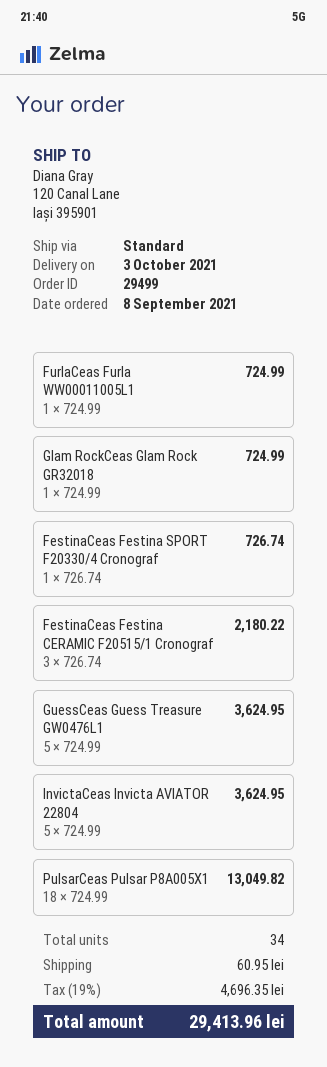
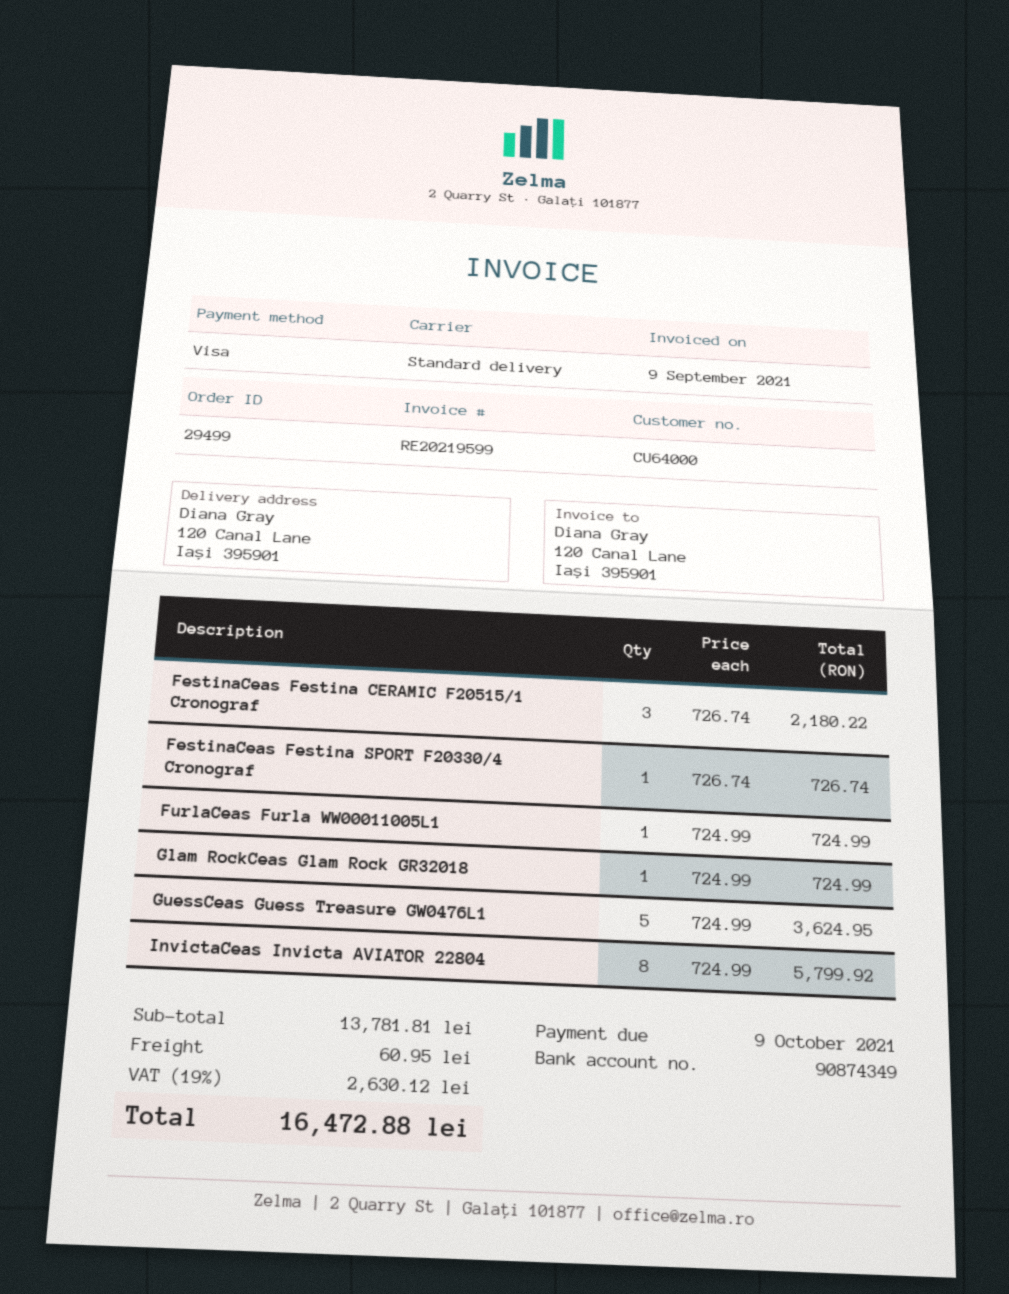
InvictaCeas Invicta AVIATOR 22804: 5 x 724.99 = 3624.95 -> 8 x 724.99 = 5799.92
PulsarCeas Pulsar P8A005X1: 18 x 724.99 = 13049.82 -> none
tax: 19% = 4696.35 -> 19% = 2630.12
total: 29413.96 -> 16472.88

